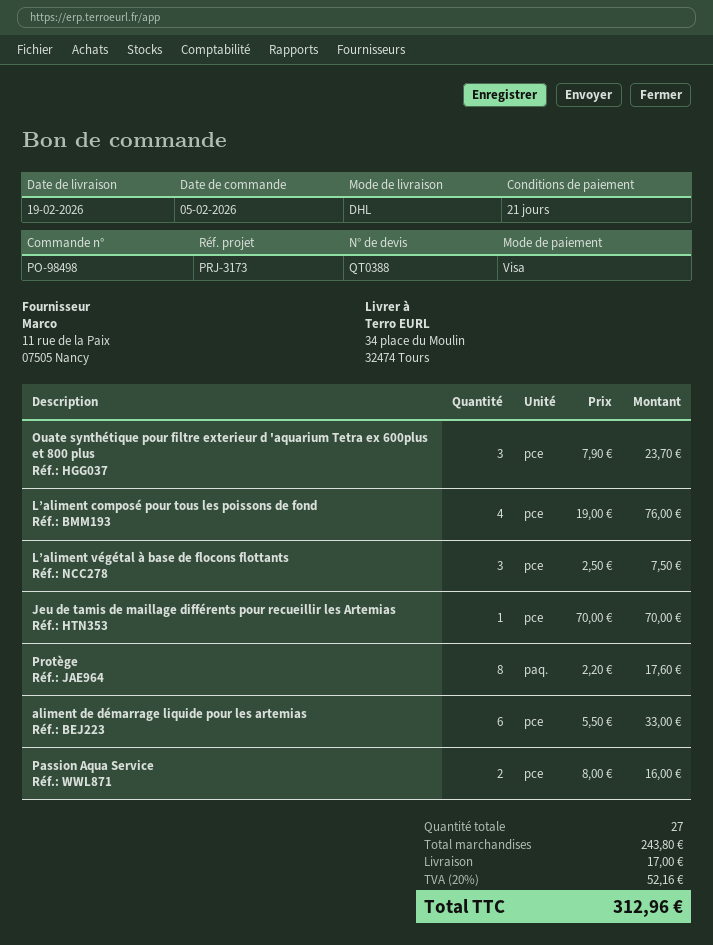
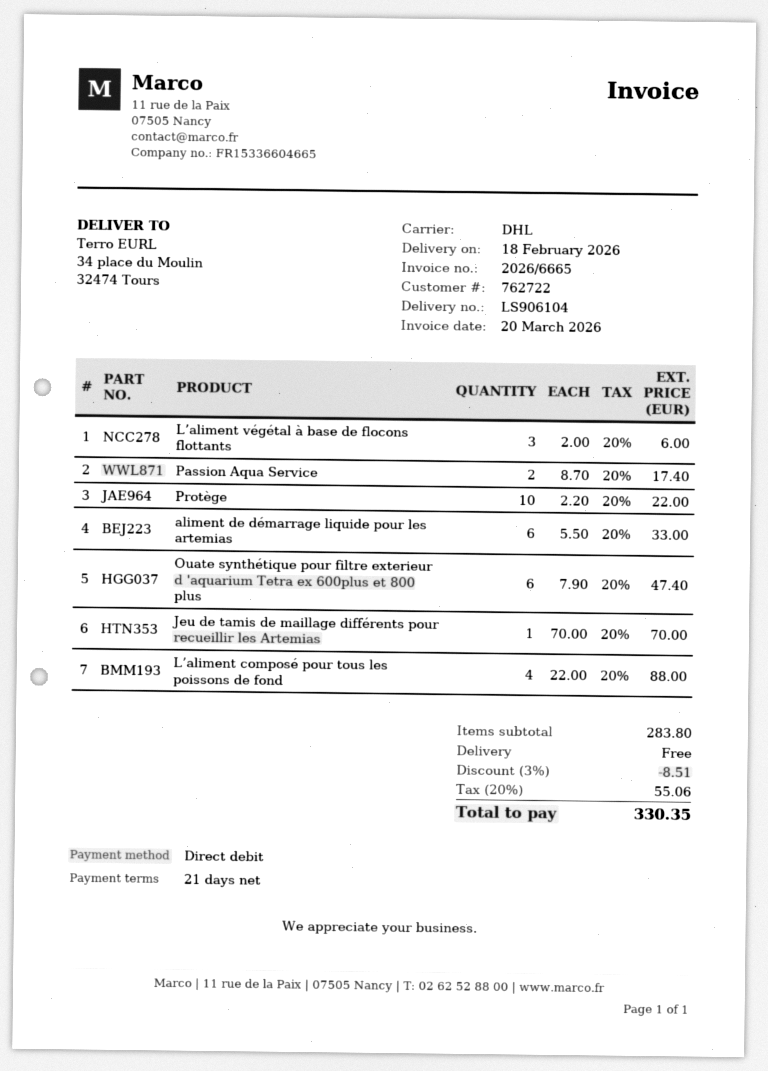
delivery date: 2026-02-19 -> 2026-02-18
payment method: Visa -> direct debit
Ouate synthétique pour filtre exterieur d 'aquarium Tetra ex 600plus et 800 plus: 3 x 7.90 = 23.70 -> 6 x 7.90 = 47.40
L’aliment composé pour tous les poissons de fond: 4 x 19.00 = 76.00 -> 4 x 22.00 = 88.00
L’aliment végétal à base de flocons flottants: 3 x 2.50 = 7.50 -> 3 x 2.00 = 6.00
Protège: 8 x 2.20 = 17.60 -> 10 x 2.20 = 22.00
Passion Aqua Service: 2 x 8.00 = 16.00 -> 2 x 8.70 = 17.40
subtotal: 243.80 -> 283.80
discount: none -> 3% = 8.51
shipping: 17.00 -> 0.00
tax: 20% = 52.16 -> 20% = 55.06
total: 312.96 -> 330.35

